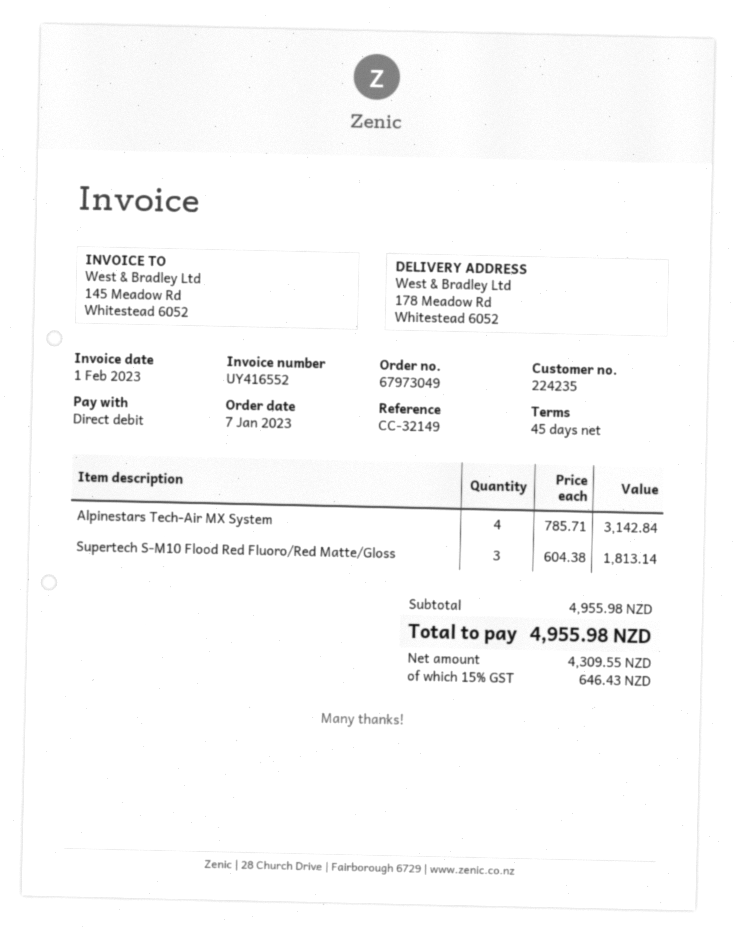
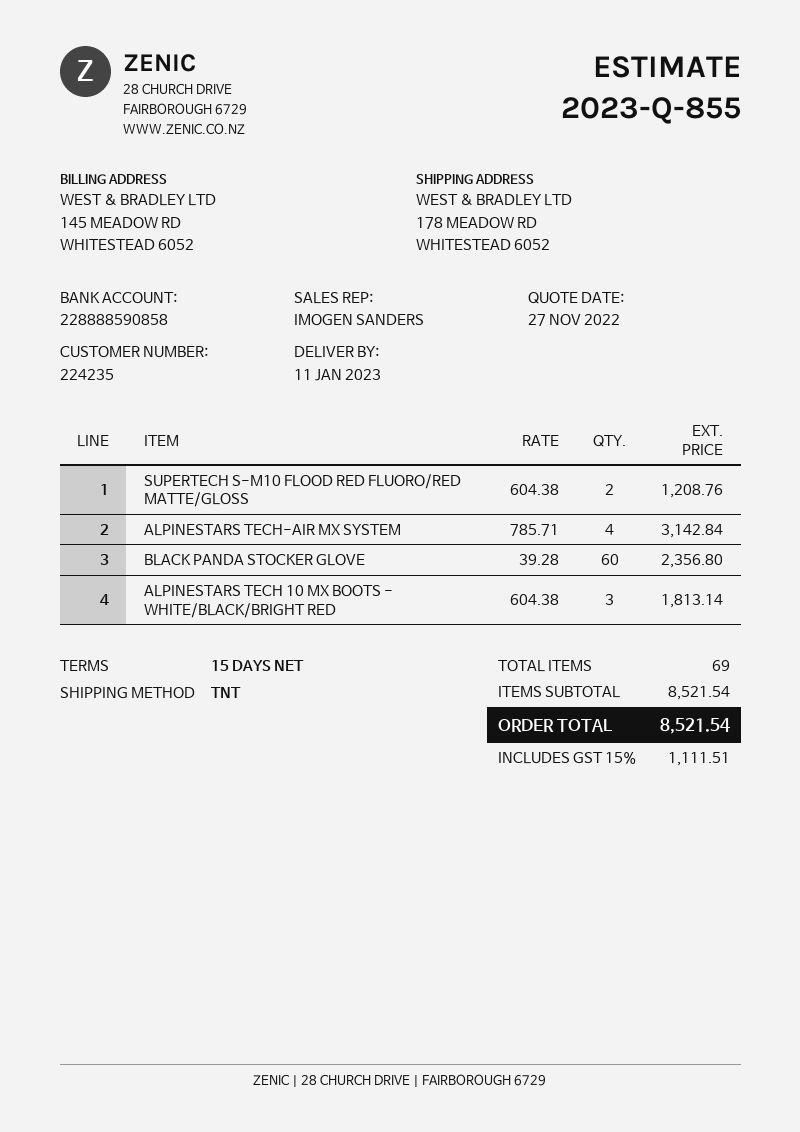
payment terms: 45 days -> 15 days
Supertech S-M10 Flood Red Fluoro/Red Matte/Gloss: 3 x 604.38 = 1813.14 -> 2 x 604.38 = 1208.76
BLACK PANDA STOCKER GLOVE: none -> 60 x 39.28 = 2356.80
ALPINESTARS TECH 10 MX BOOTS - WHITE/BLACK/BRIGHT RED: none -> 3 x 604.38 = 1813.14
subtotal: 4955.98 -> 8521.54
tax: 15% = 646.43 -> 15% = 1111.51
total: 4955.98 -> 8521.54

